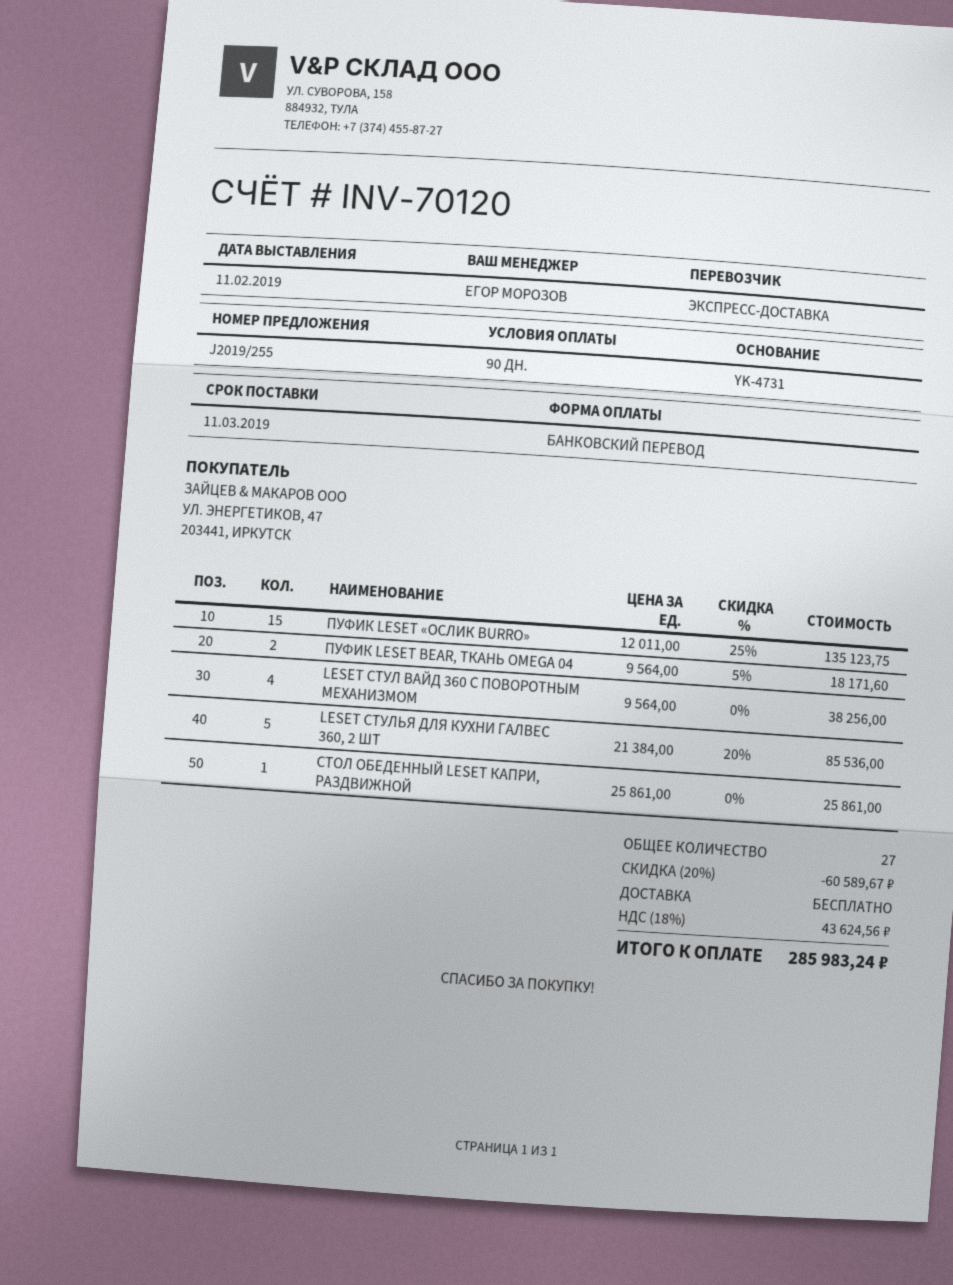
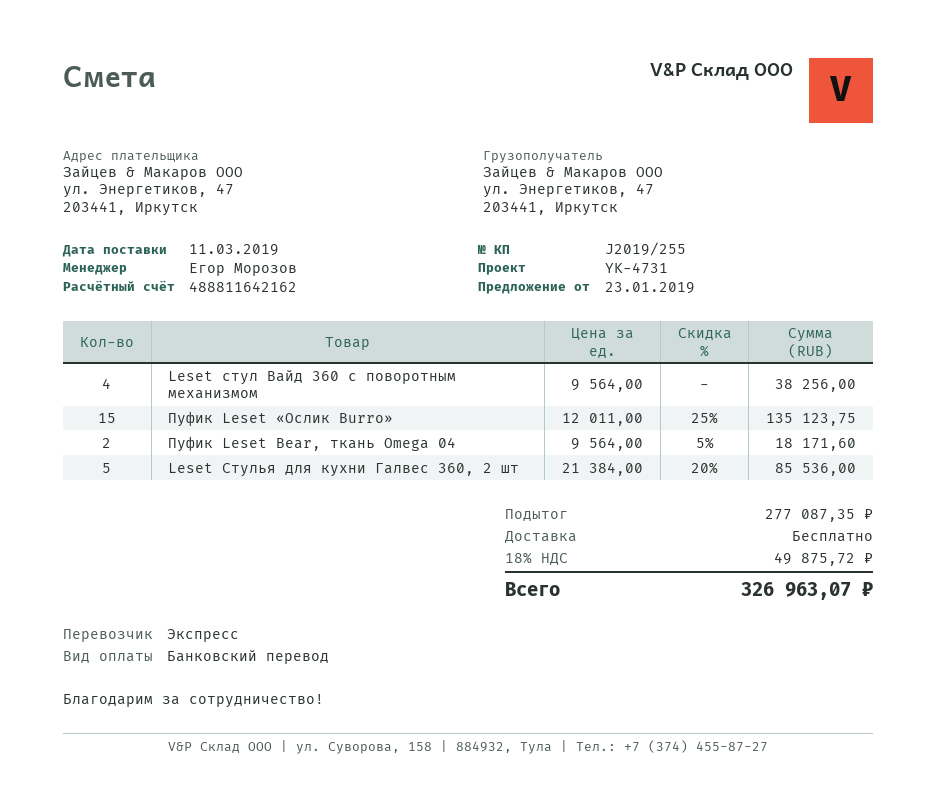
СТОЛ ОБЕДЕННЫЙ LESET КАПРИ, РАЗДВИЖНОЙ: 1 x 25861.00 = 25861.00 -> none
discount: 20% = 60589.67 -> none
tax: 18% = 43624.56 -> 18% = 49875.72
total: 285983.24 -> 326963.07

